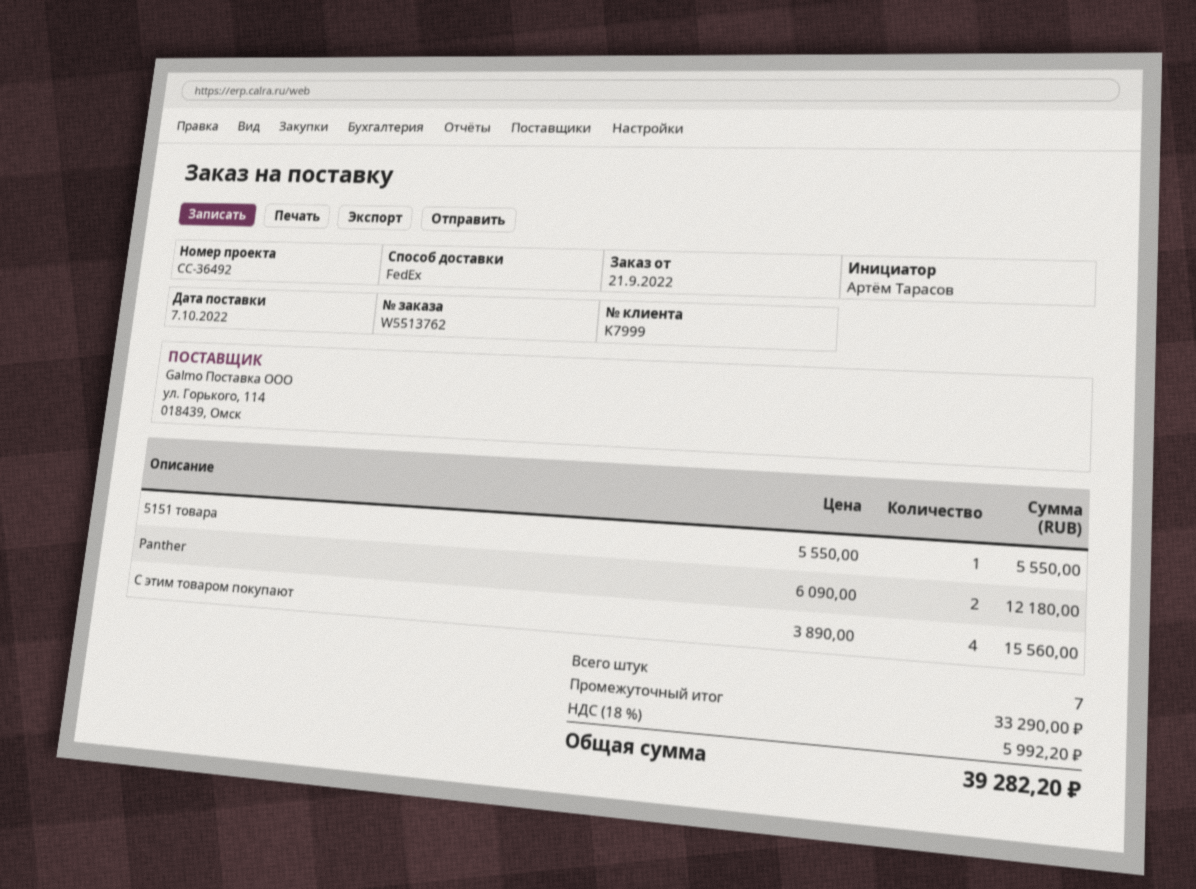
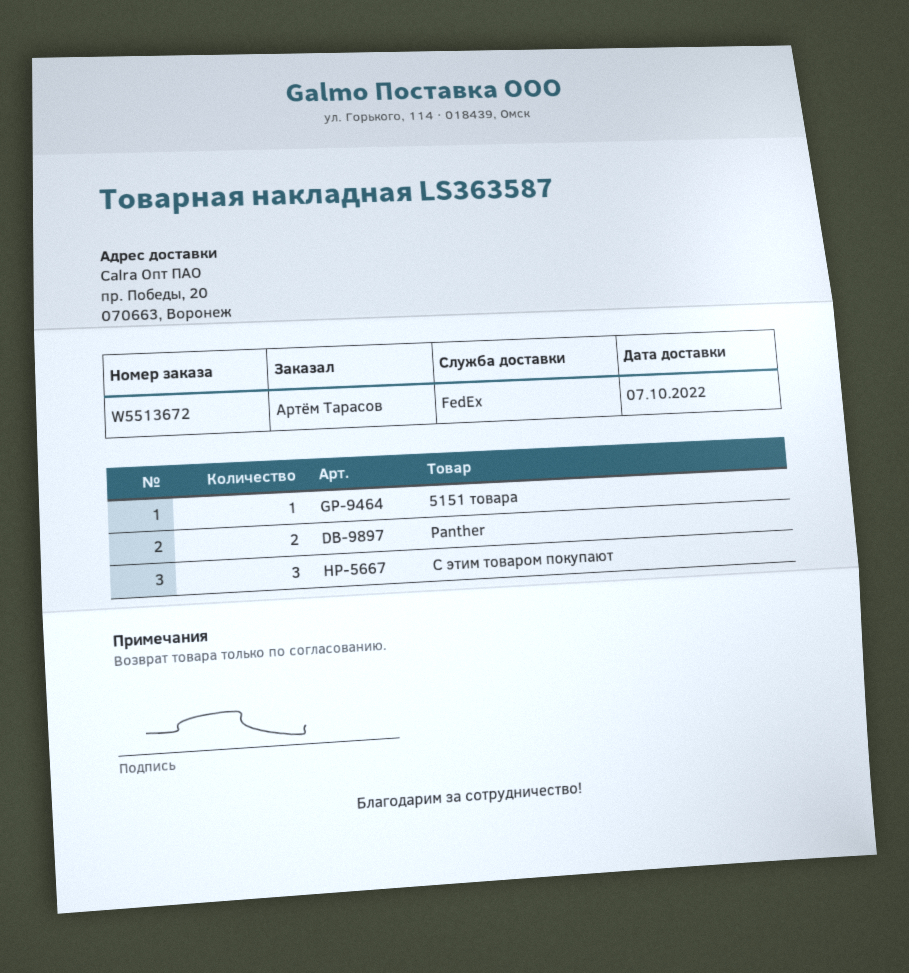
order number: W5513762 -> W5513672
С этим товаром покупают: 4 -> 3

